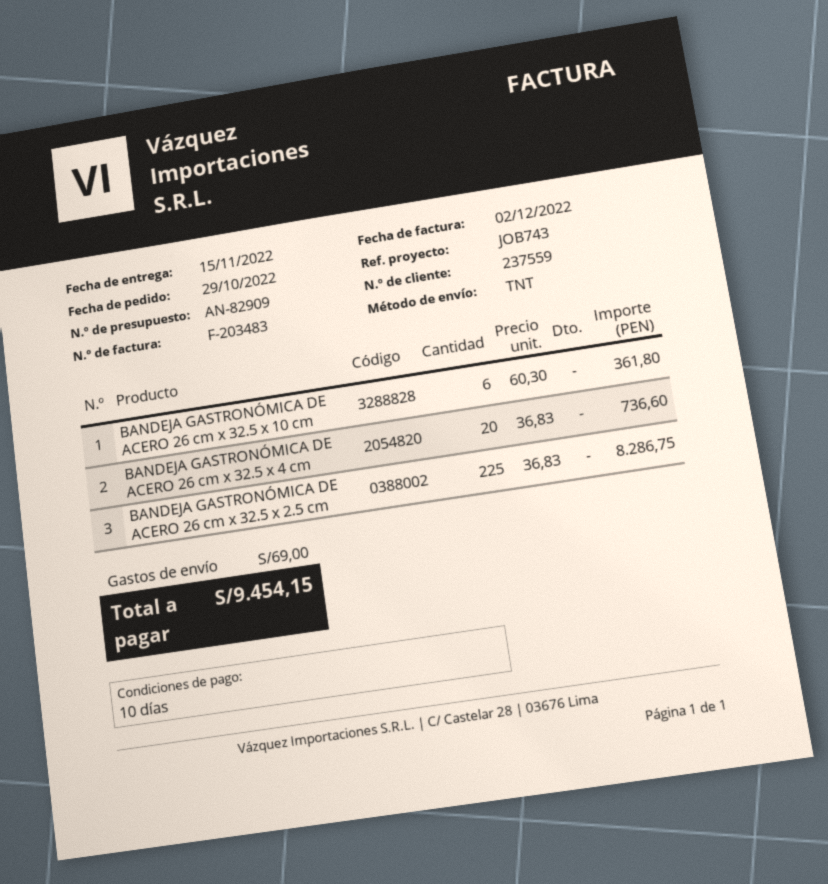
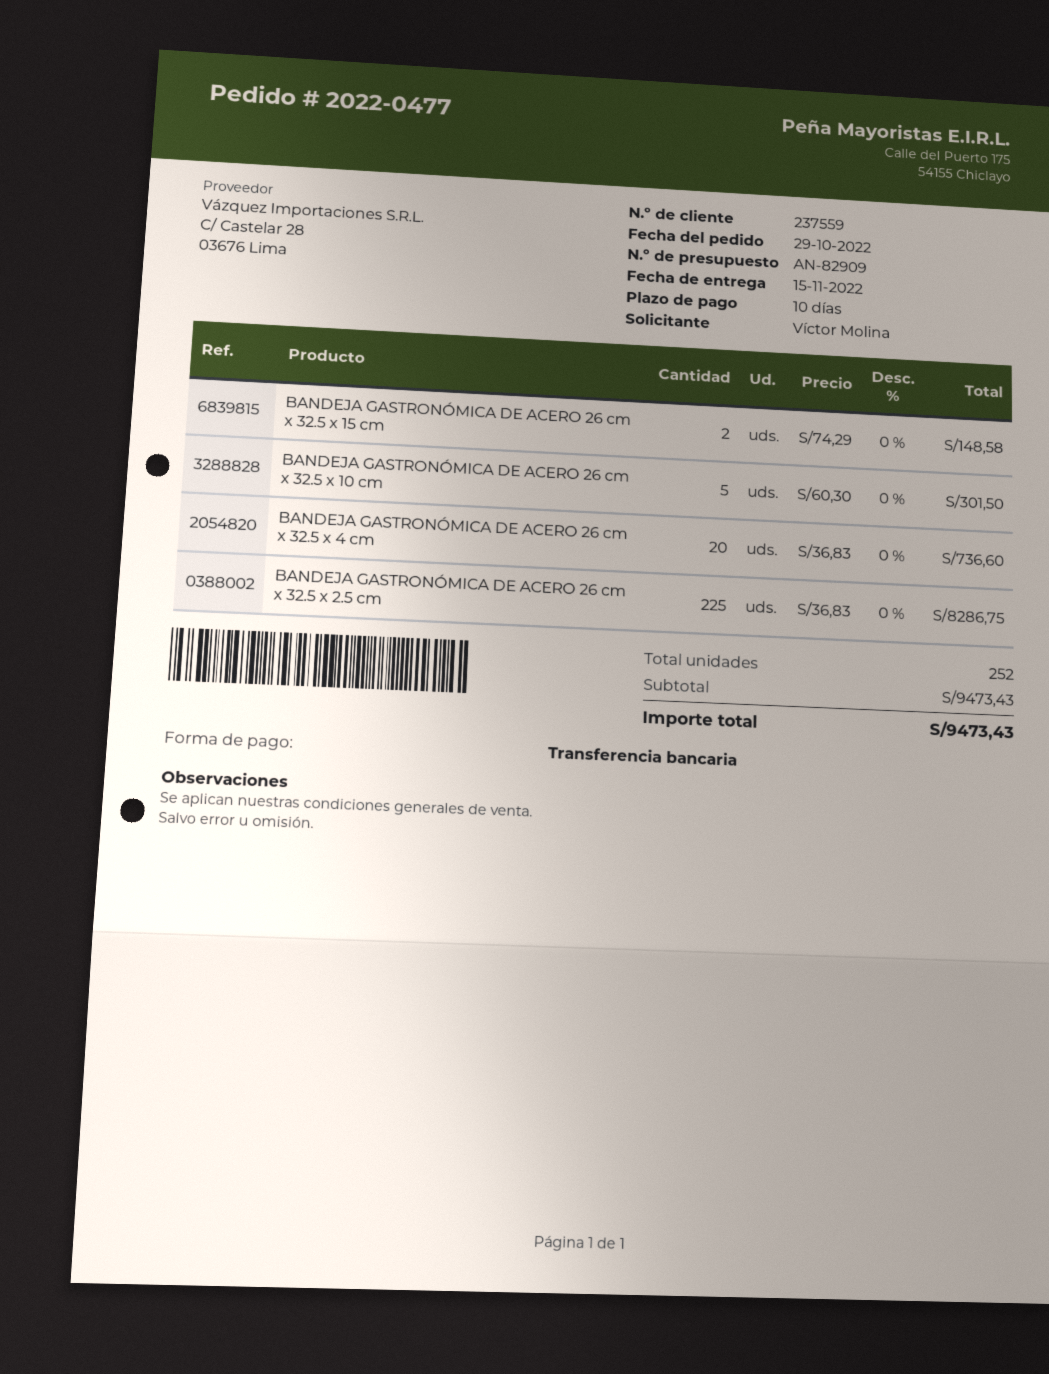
BANDEJA GASTRONÓMICA DE ACERO 26 cm x 32.5 x 10 cm: 6 x 60.30 = 361.80 -> 5 x 60.30 = 301.50
BANDEJA GASTRONÓMICA DE ACERO 26 cm x 32.5 x 15 cm: none -> 2 x 74.29 = 148.58
shipping: 69.00 -> none
total: 9454.15 -> 9473.43

